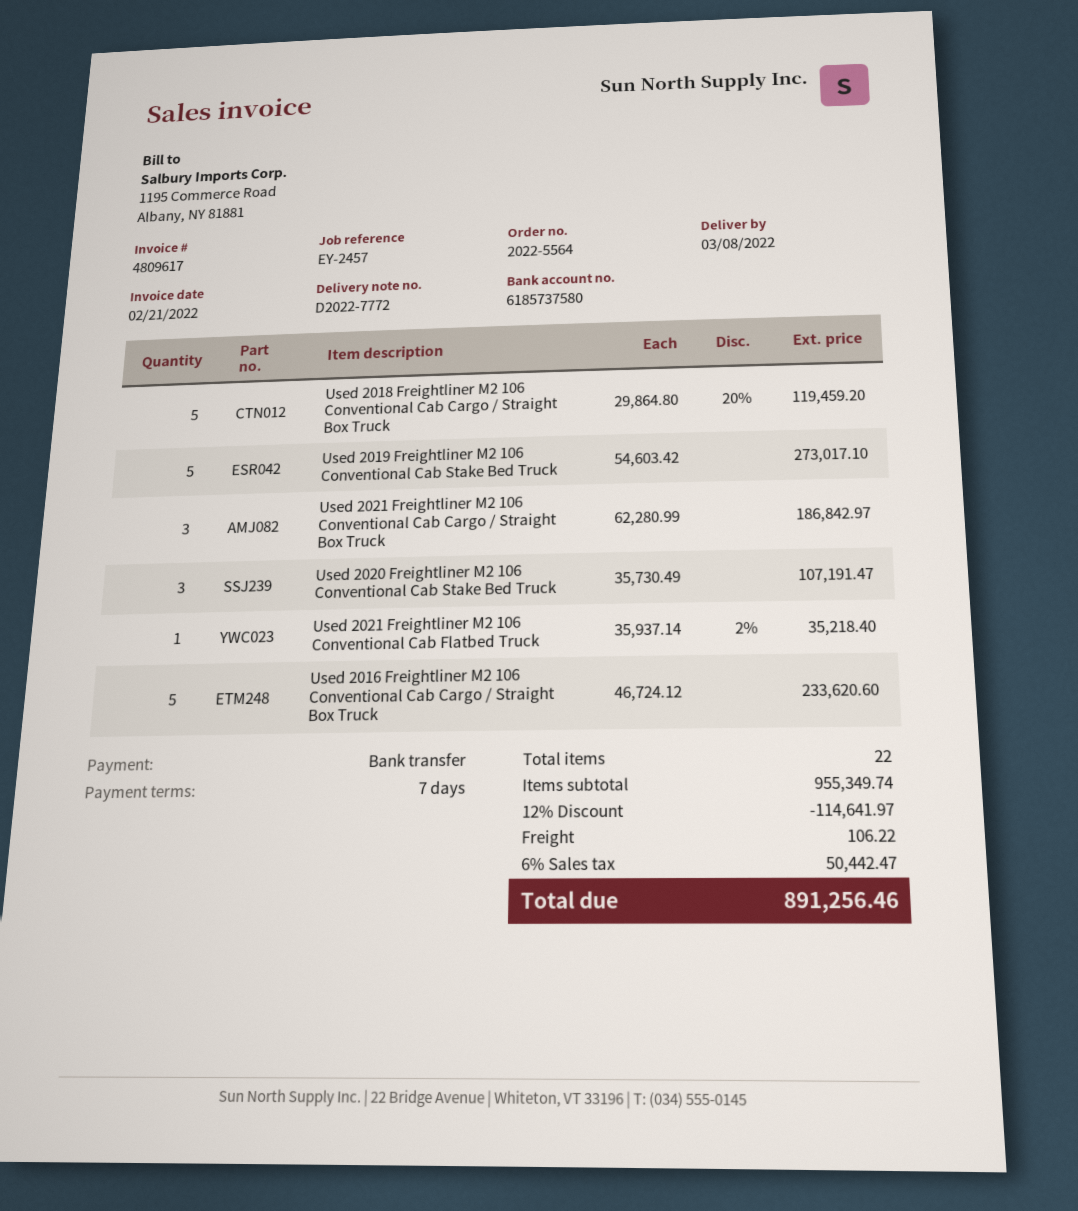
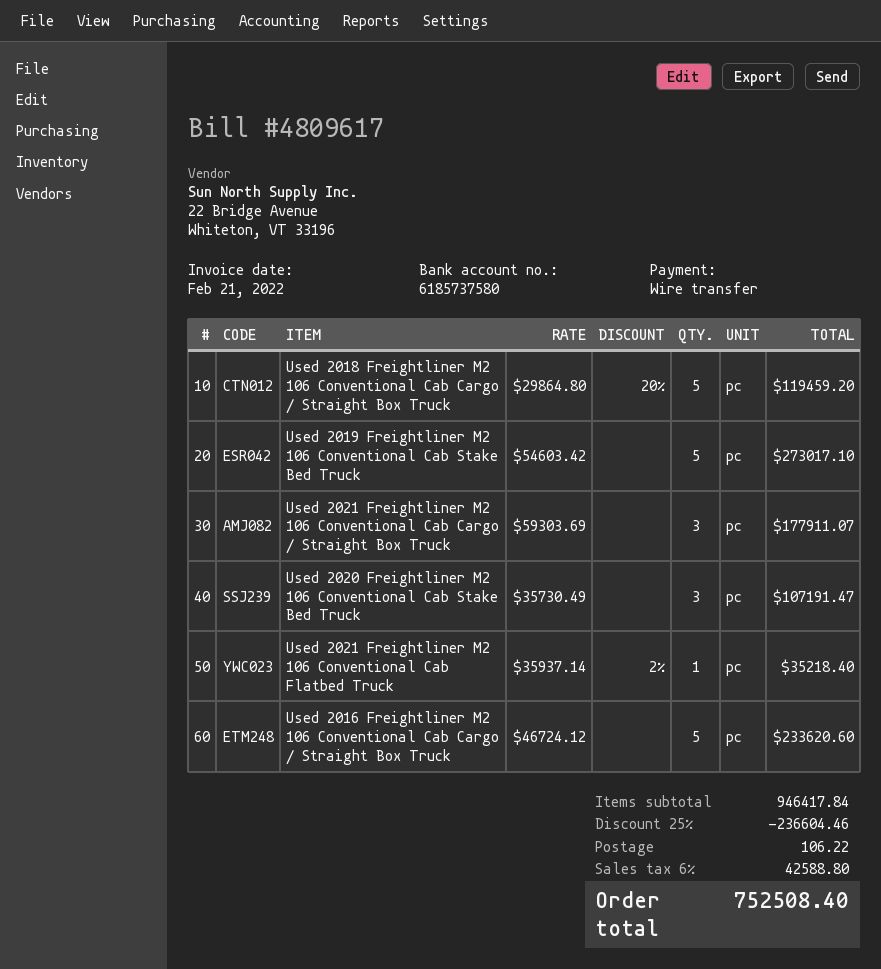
Used 2021 Freightliner M2 106 Conventional Cab Cargo / Straight Box Truck: 3 x 62280.99 = 186842.97 -> 3 x 59303.69 = 177911.07
subtotal: 955349.74 -> 946417.84
discount: 12% = 114641.97 -> 25% = 236604.46
tax: 6% = 50442.47 -> 6% = 42588.80
total: 891256.46 -> 752508.40

